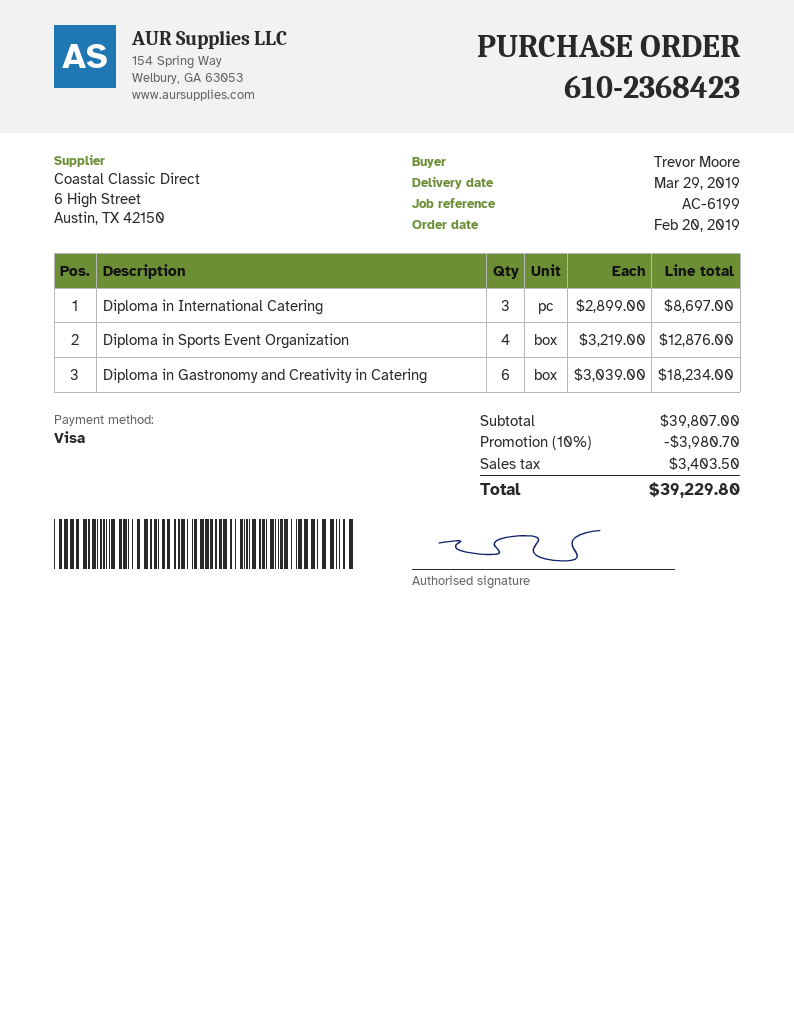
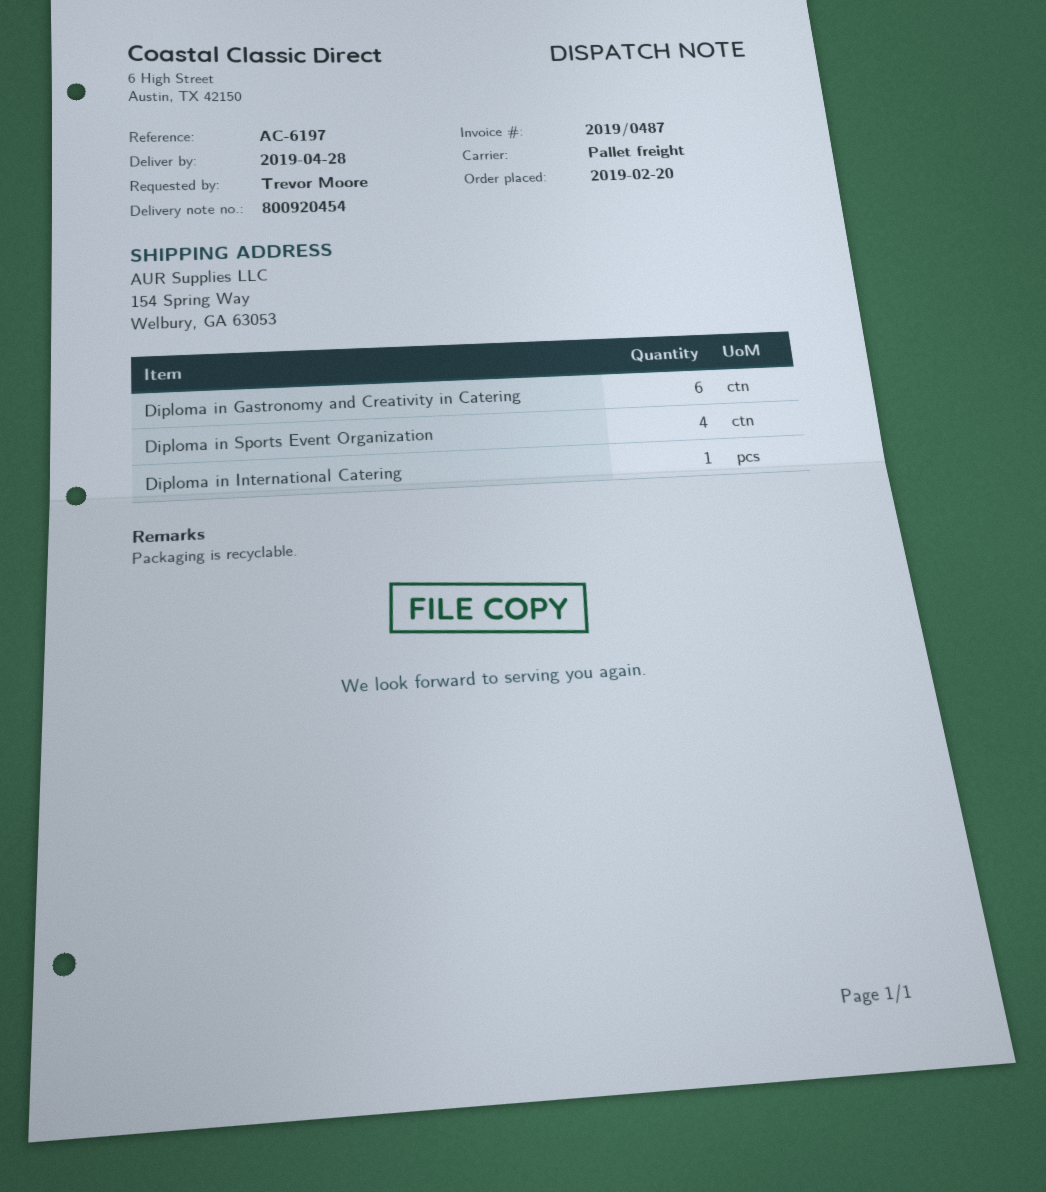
delivery date: 2019-03-29 -> 2019-04-28
reference: AC-6199 -> AC-6197
Diploma in International Catering: 3 -> 1

